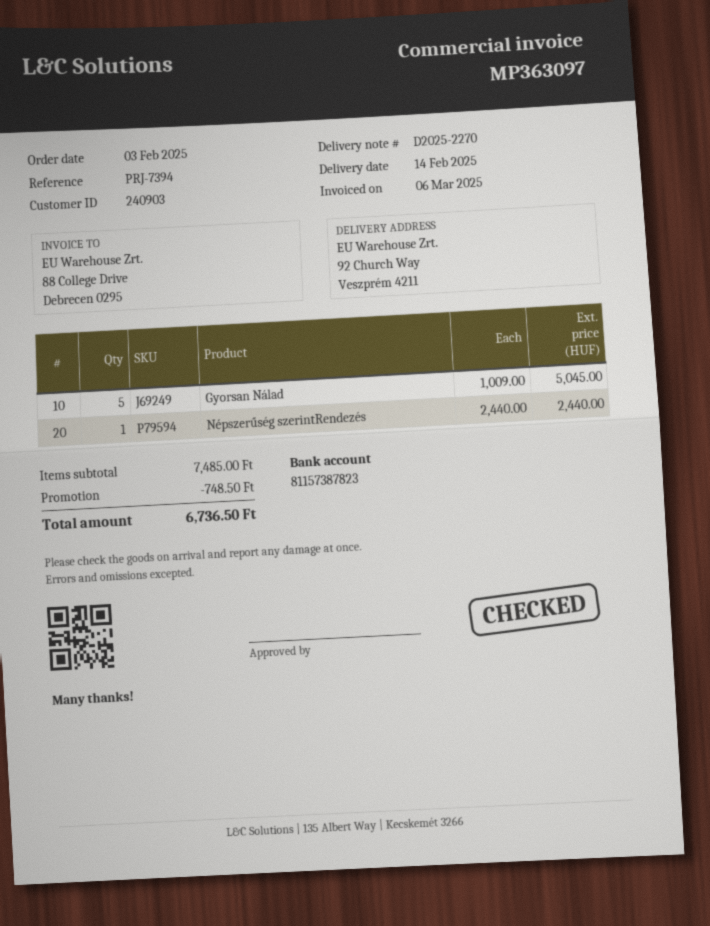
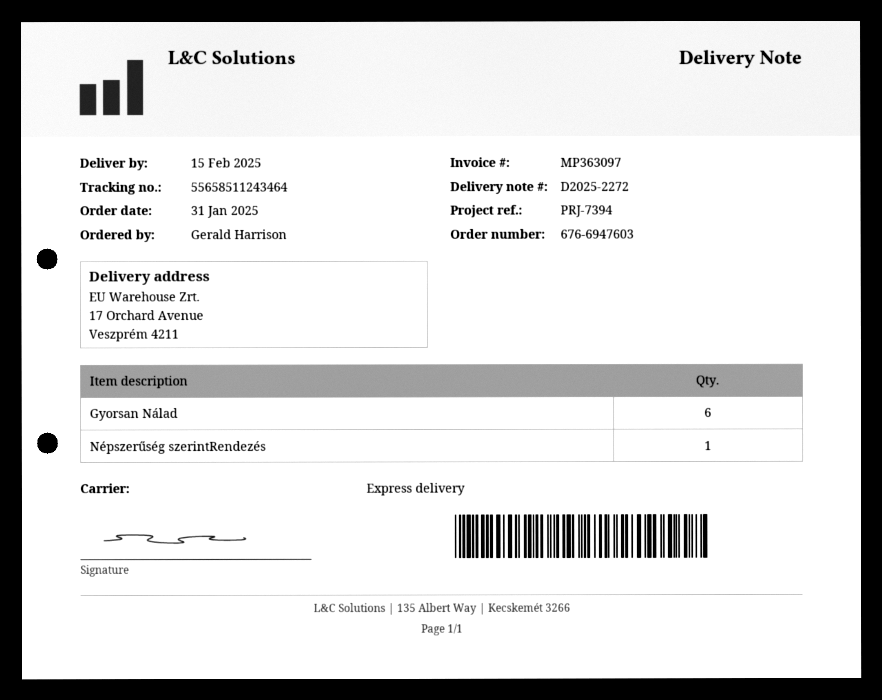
order date: 2025-02-03 -> 2025-01-31
delivery note number: D2025-2270 -> D2025-2272
delivery date: 2025-02-14 -> 2025-02-15
ship to: 92 Church Way, Veszprém 4211 -> 17 Orchard Avenue, Veszprém 4211
Gyorsan Nálad: 5 -> 6

